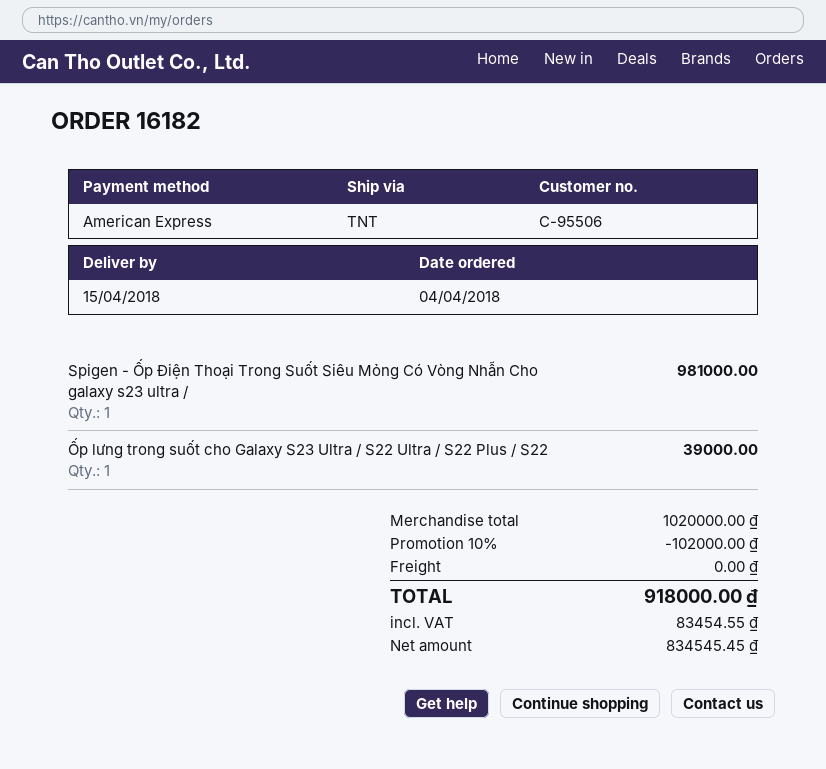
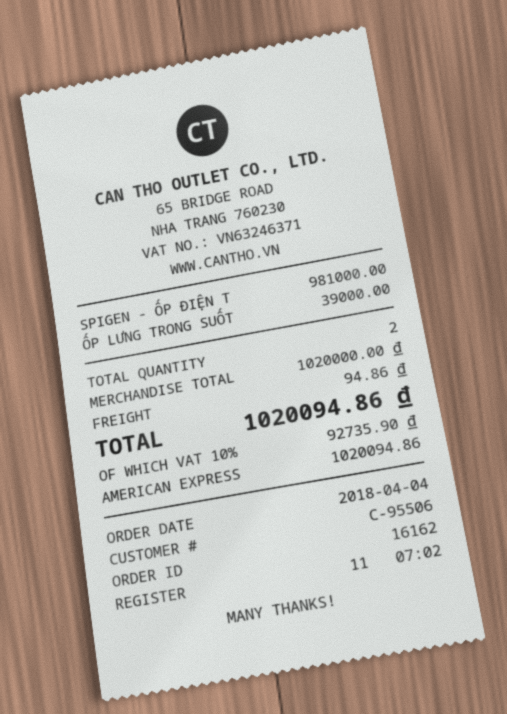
order number: 16182 -> 16162
discount: 10% = 102000.00 -> none
shipping: 0.00 -> 94.86
tax: 83454.55 -> 92735.90
total: 918000.00 -> 1020094.86

